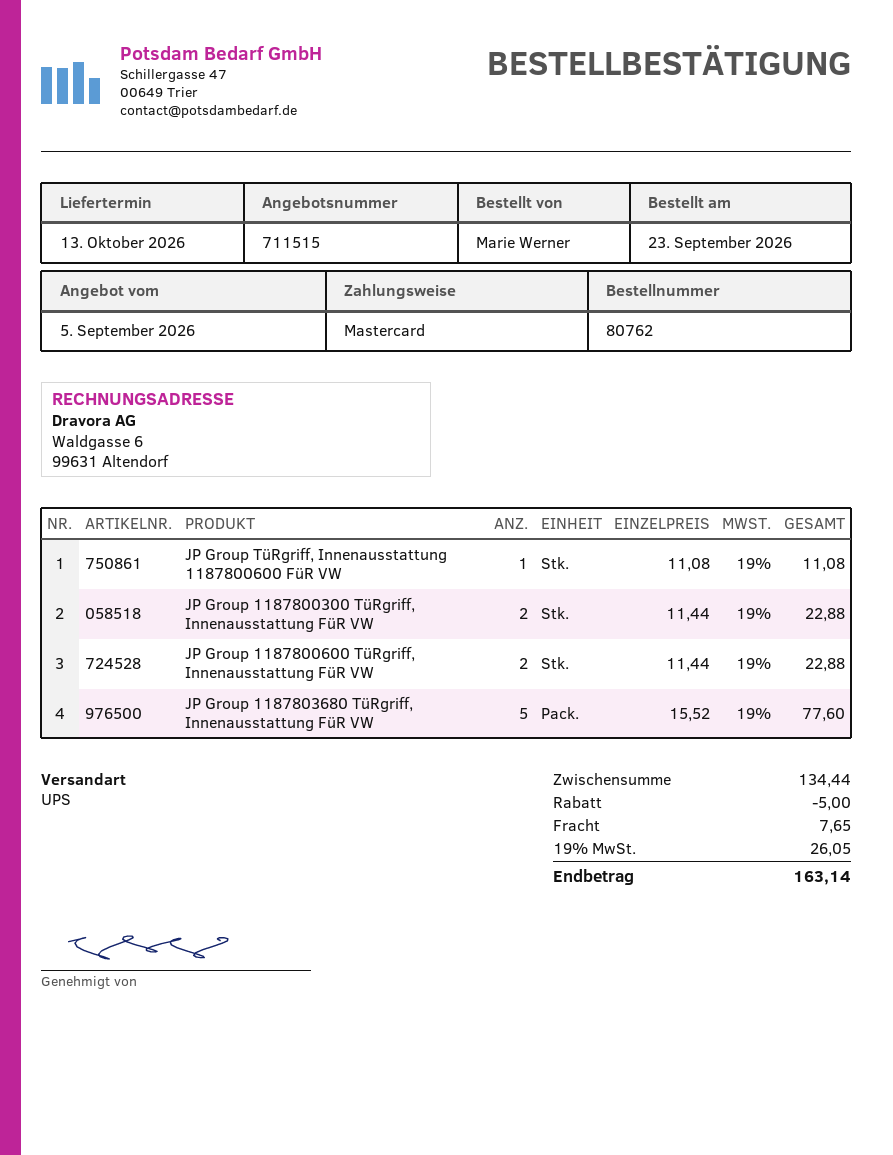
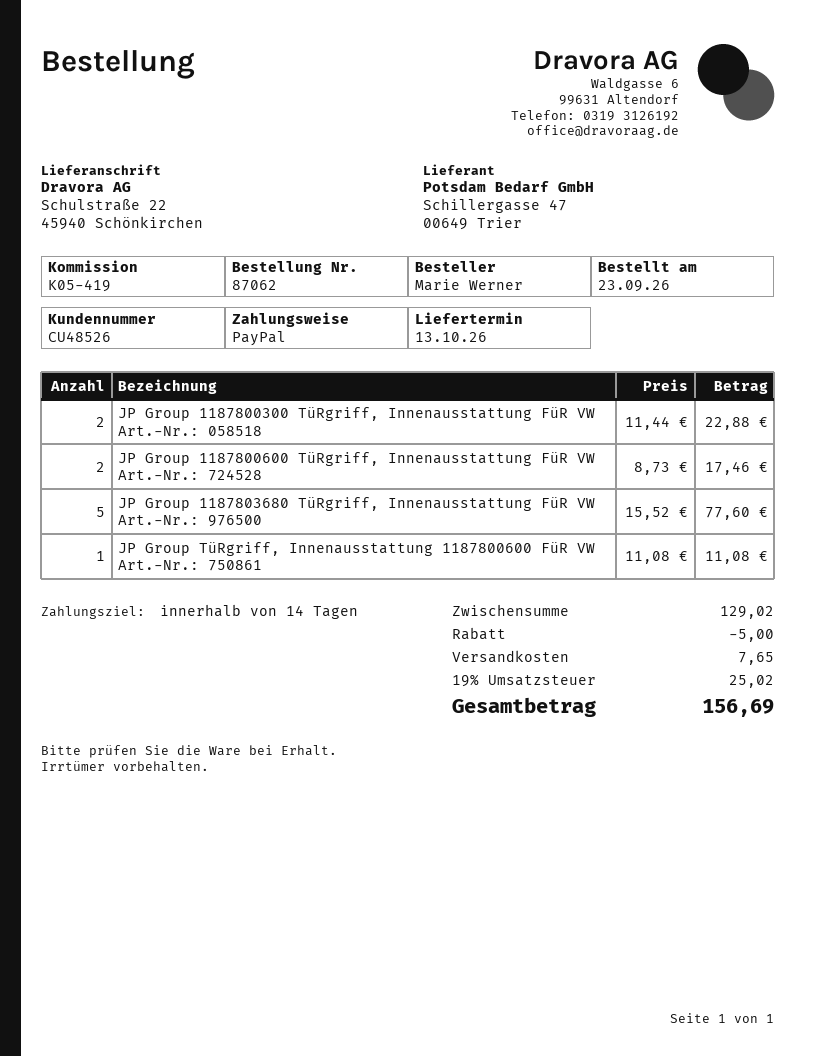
order number: 80762 -> 87062
payment method: Mastercard -> PayPal
JP Group 1187800600 TüRgriff, Innenausstattung FüR VW: 2 x 11.44 = 22.88 -> 2 x 8.73 = 17.46
subtotal: 134.44 -> 129.02
tax: 19% = 26.05 -> 19% = 25.02
total: 163.14 -> 156.69

